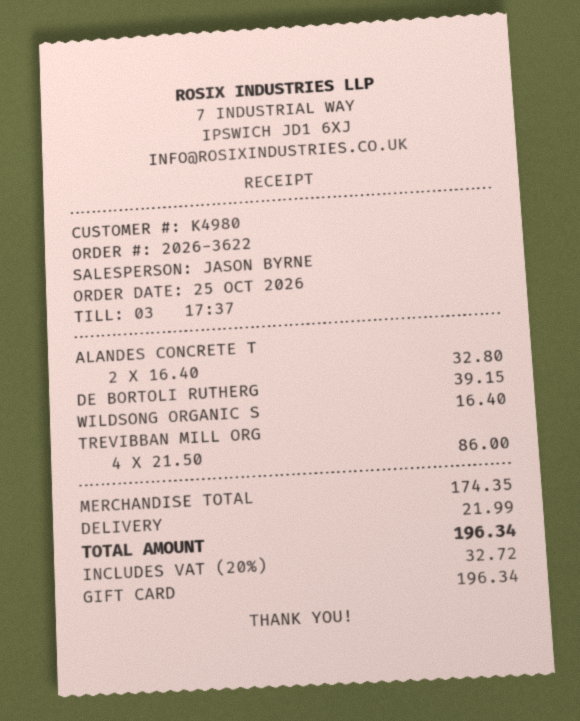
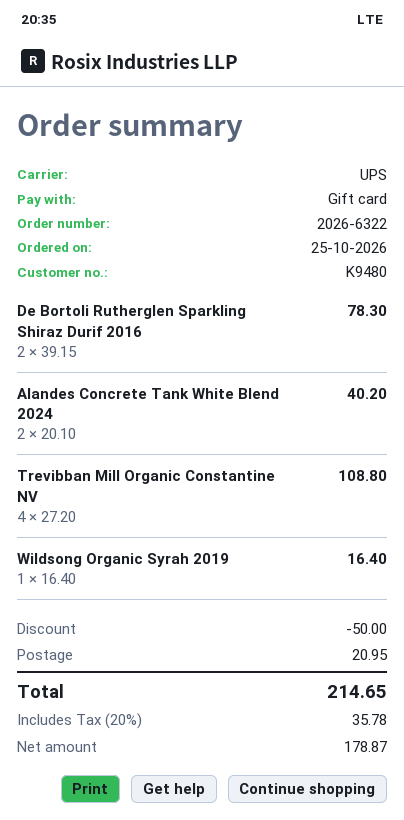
order number: 2026-3622 -> 2026-6322
customer number: K4980 -> K9480
ALANDES CONCRETE T: 2 x 16.40 = 32.80 -> 2 x 20.10 = 40.20
DE BORTOLI RUTHERG: 1 x 39.15 = 39.15 -> 2 x 39.15 = 78.30
TREVIBBAN MILL ORG: 4 x 21.50 = 86.00 -> 4 x 27.20 = 108.80
discount: none -> 50.00
shipping: 21.99 -> 20.95
tax: 20% = 32.72 -> 20% = 35.78
total: 196.34 -> 214.65

